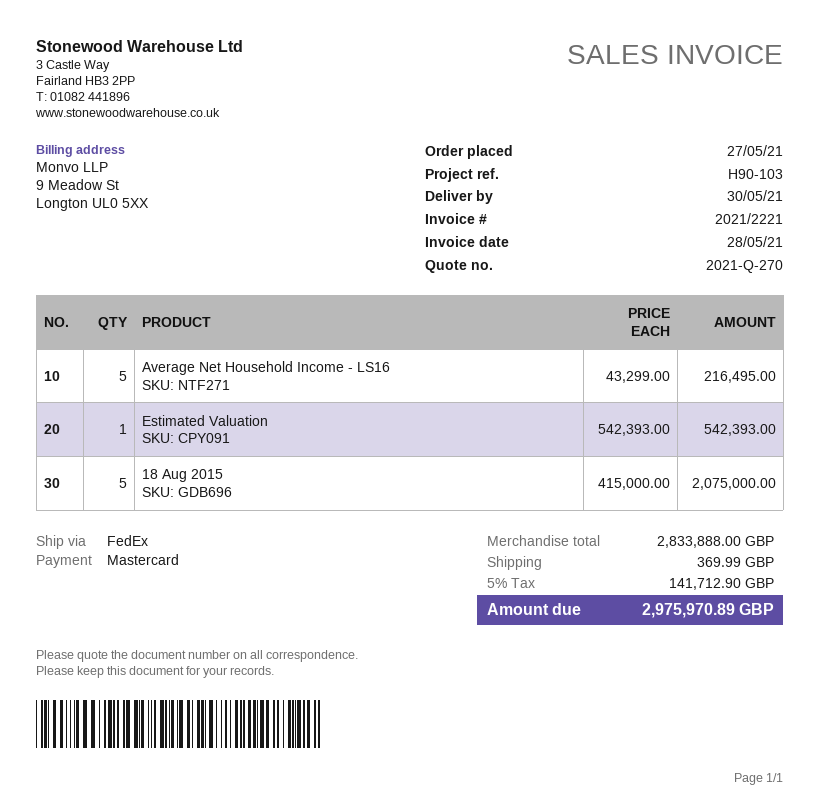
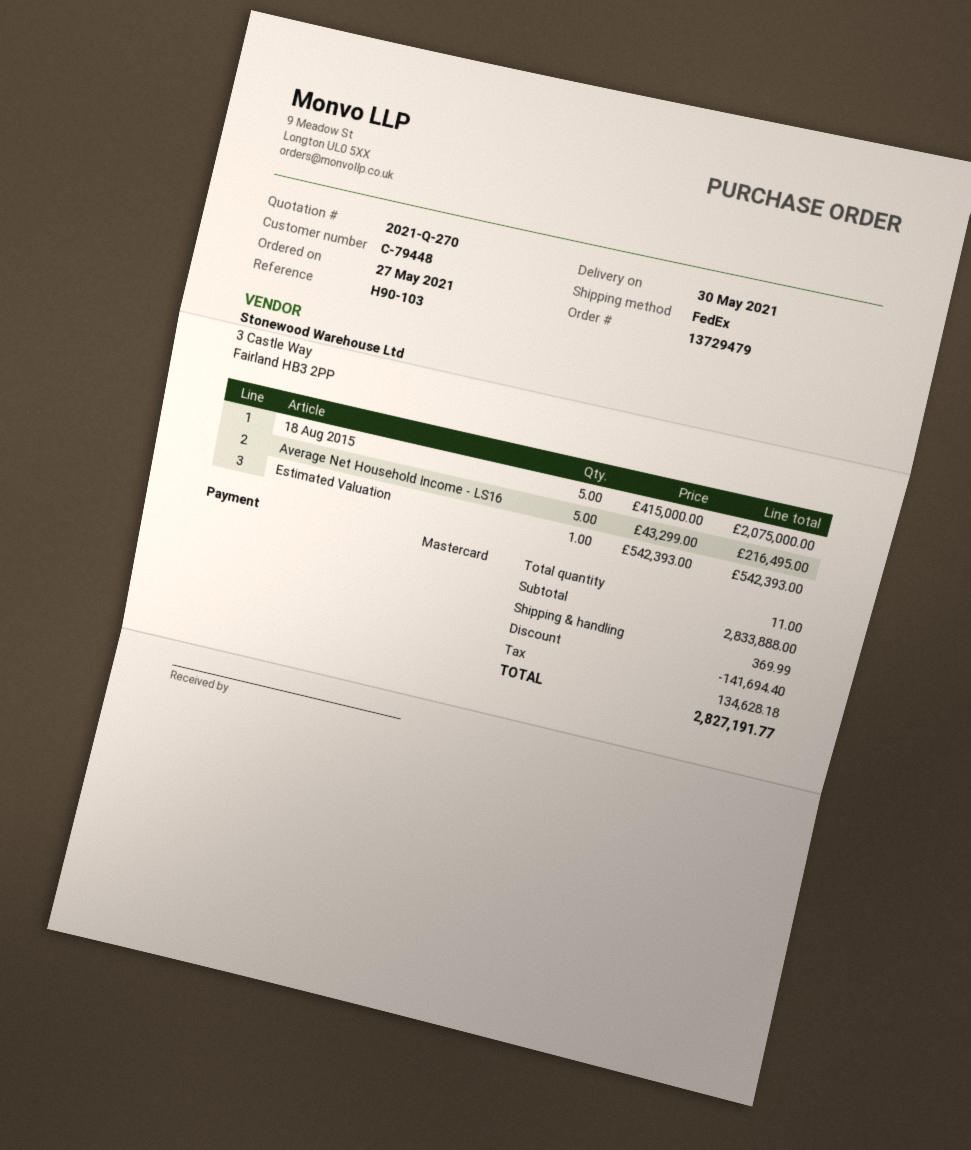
discount: none -> 141694.40
tax: 141712.90 -> 134628.18
total: 2975970.89 -> 2827191.77

